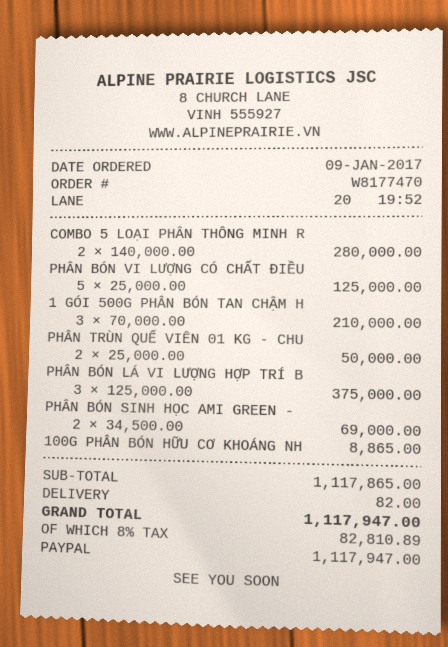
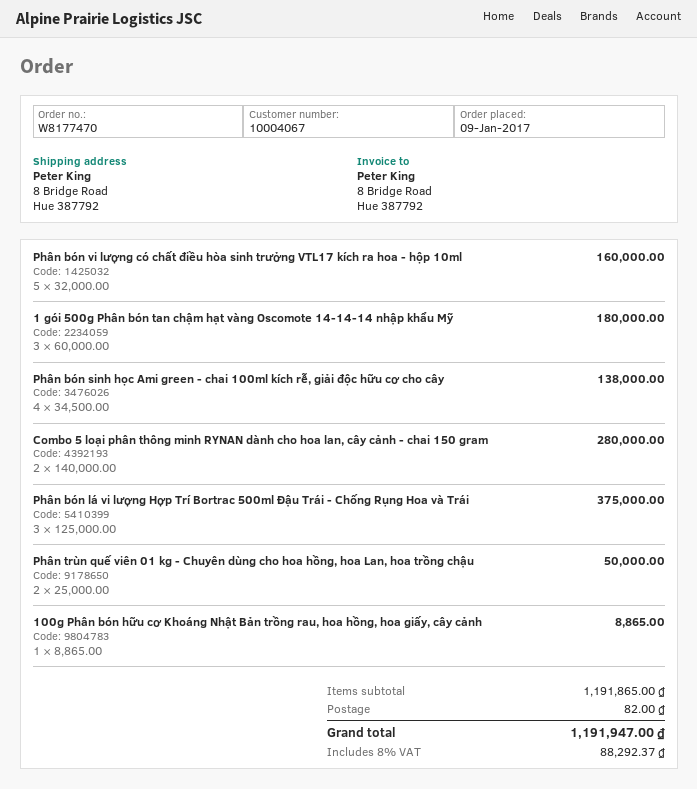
PHÂN BÓN VI LƯỢNG CÓ CHẤT ĐIỀU: 5 x 25000.00 = 125000.00 -> 5 x 32000.00 = 160000.00
1 GÓI 500G PHÂN BÓN TAN CHẬM H: 3 x 70000.00 = 210000.00 -> 3 x 60000.00 = 180000.00
PHÂN BÓN SINH HỌC AMI GREEN -: 2 x 34500.00 = 69000.00 -> 4 x 34500.00 = 138000.00
subtotal: 1117865.00 -> 1191865.00
tax: 8% = 82810.89 -> 8% = 88292.37
total: 1117947.00 -> 1191947.00

